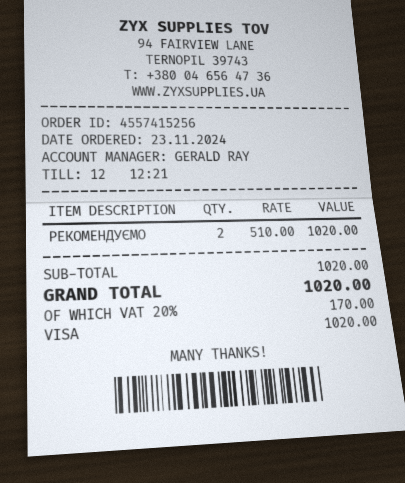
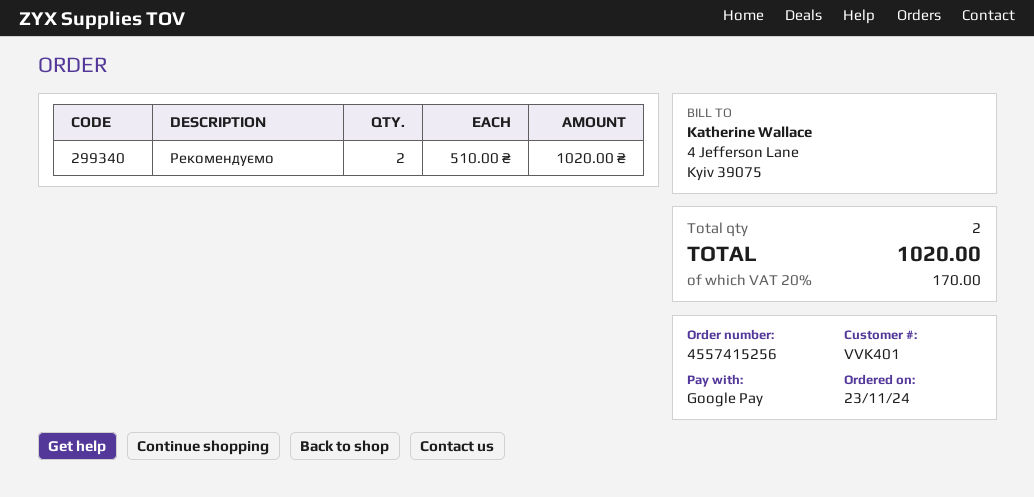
payment method: Visa -> Google Pay

